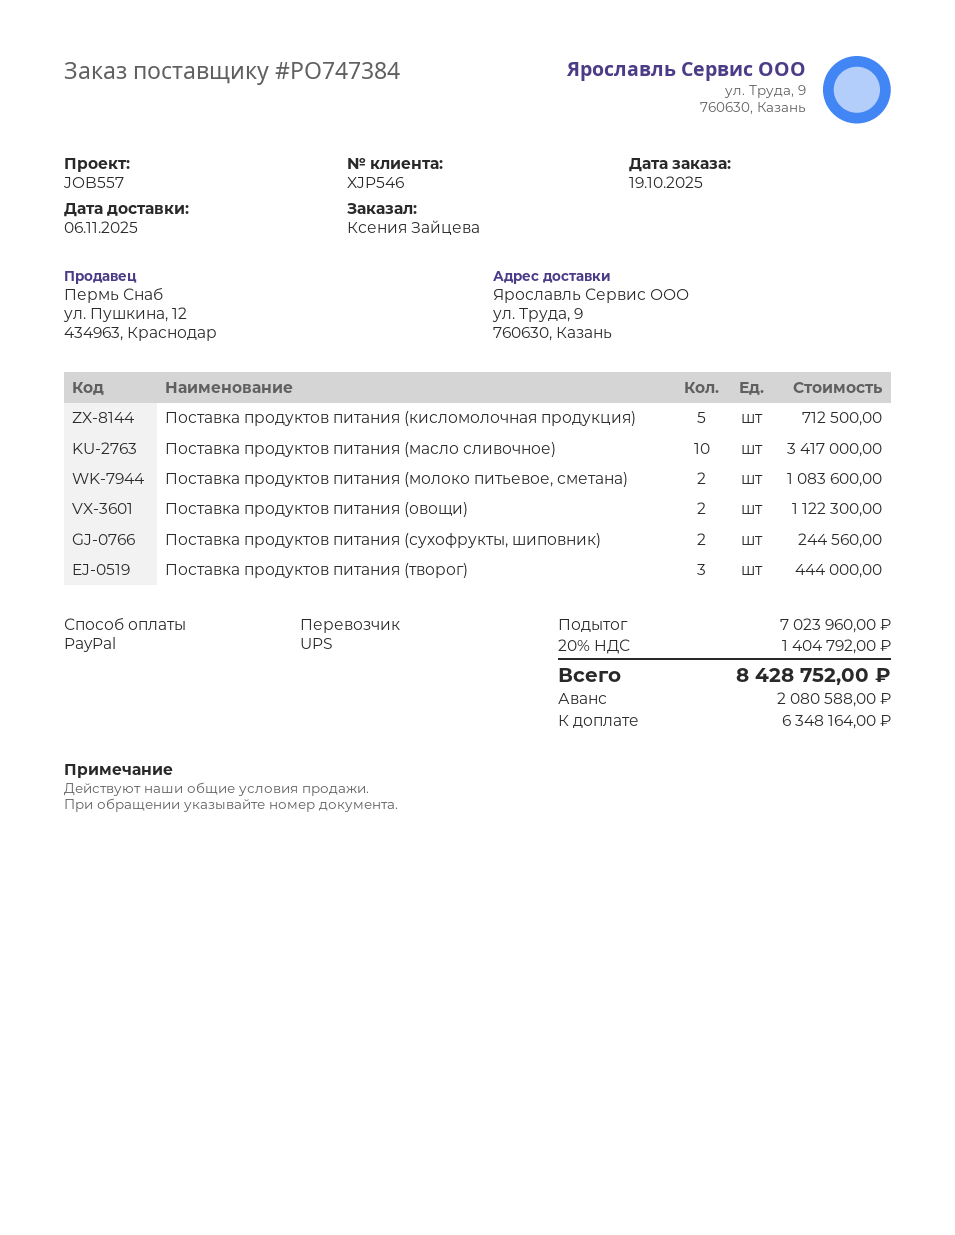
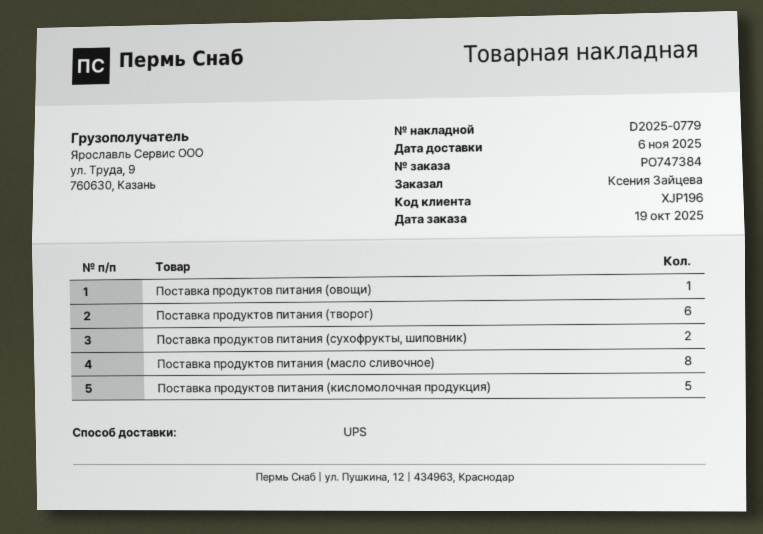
customer number: XJP546 -> XJP196
Поставка продуктов питания (масло сливочное): 10 -> 8
Поставка продуктов питания (молоко питьевое, сметана): 2 -> none
Поставка продуктов питания (овощи): 2 -> 1
Поставка продуктов питания (творог): 3 -> 6

